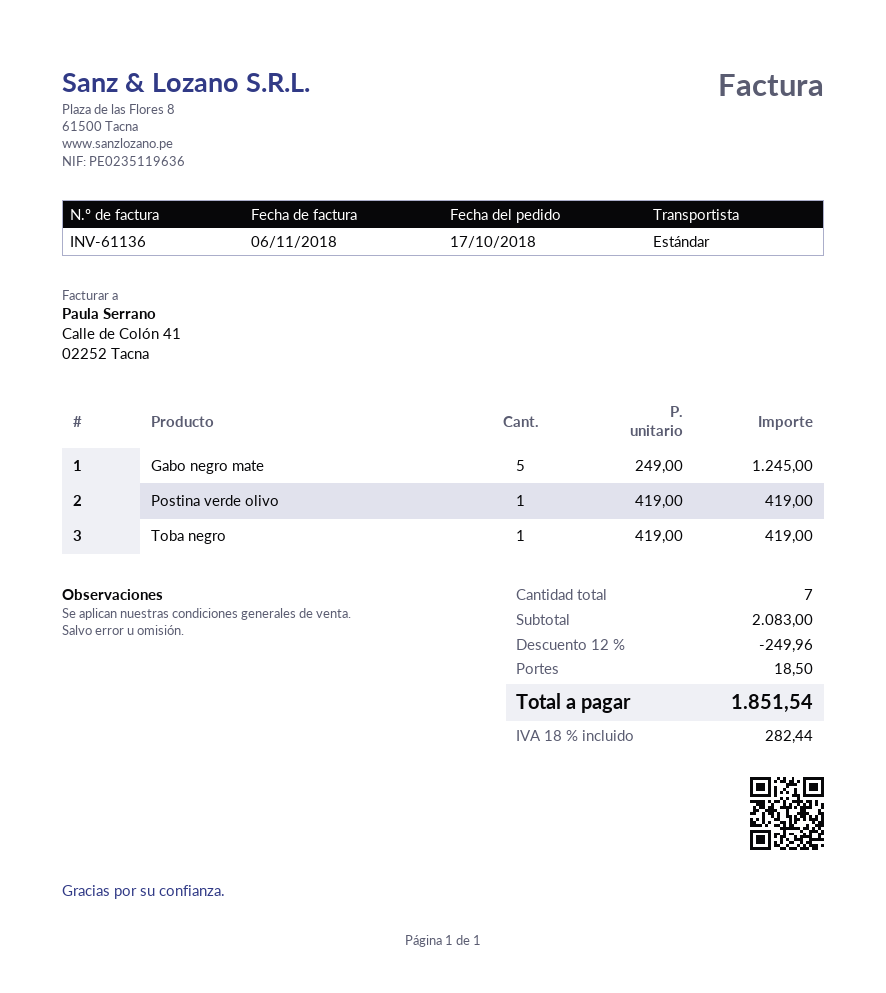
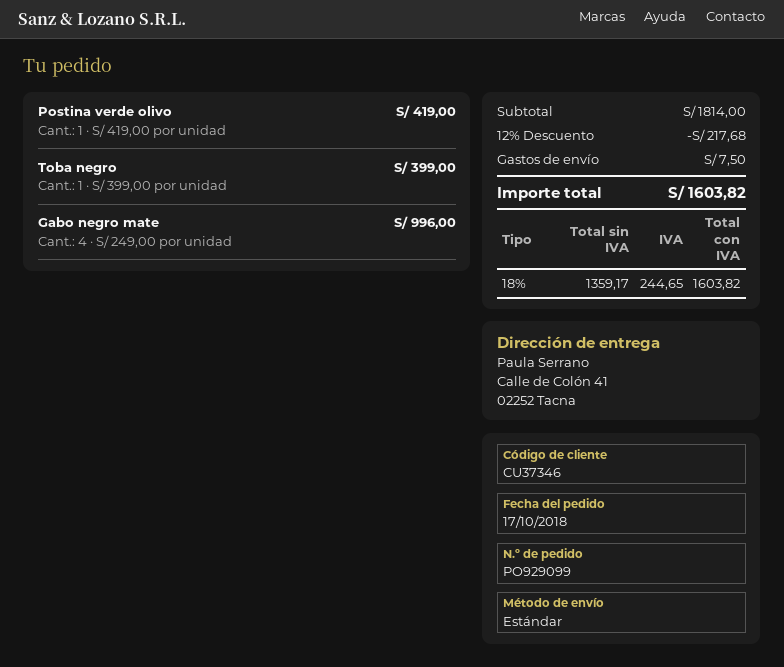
Gabo negro mate: 5 x 249.00 = 1245.00 -> 4 x 249.00 = 996.00
Toba negro: 1 x 419.00 = 419.00 -> 1 x 399.00 = 399.00
subtotal: 2083.00 -> 1814.00
discount: 12% = 249.96 -> 12% = 217.68
shipping: 18.50 -> 7.50
tax: 18% = 282.44 -> 18% = 244.65
total: 1851.54 -> 1603.82

